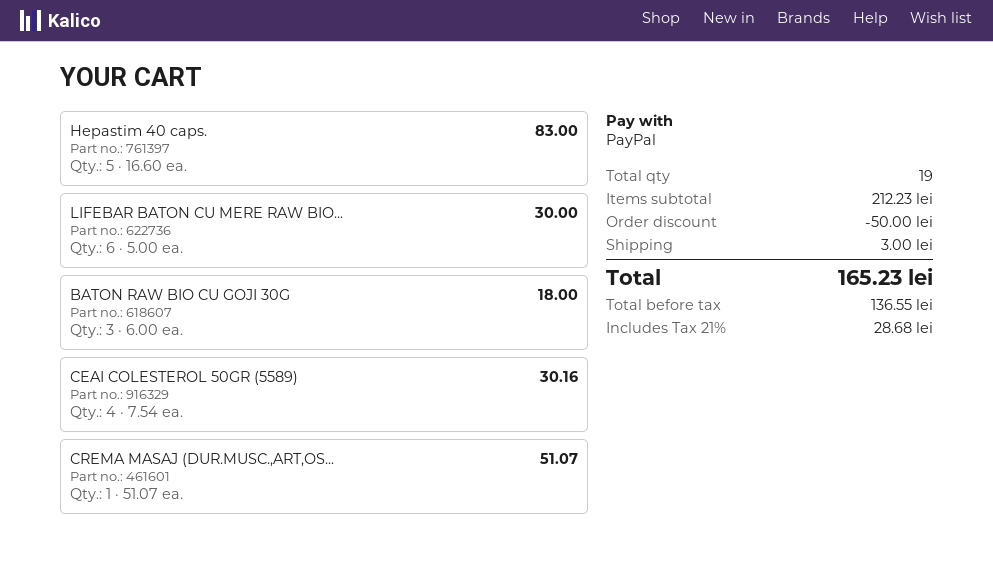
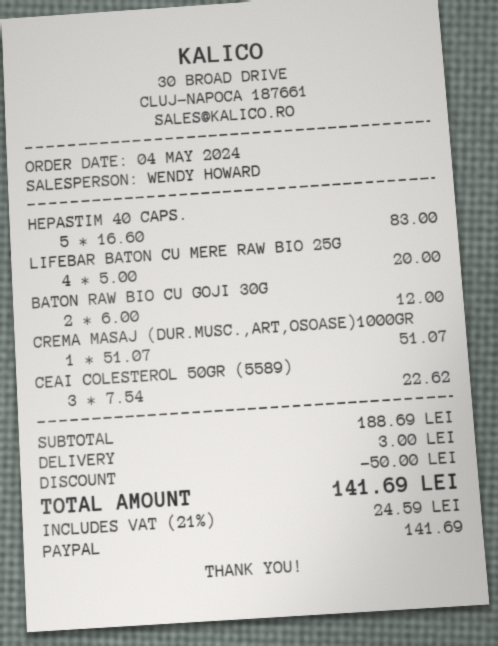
LIFEBAR BATON CU MERE RAW BIO...: 6 x 5.00 = 30.00 -> 4 x 5.00 = 20.00
BATON RAW BIO CU GOJI 30G: 3 x 6.00 = 18.00 -> 2 x 6.00 = 12.00
CEAI COLESTEROL 50GR (5589): 4 x 7.54 = 30.16 -> 3 x 7.54 = 22.62
subtotal: 212.23 -> 188.69
tax: 21% = 28.68 -> 21% = 24.59
total: 165.23 -> 141.69

